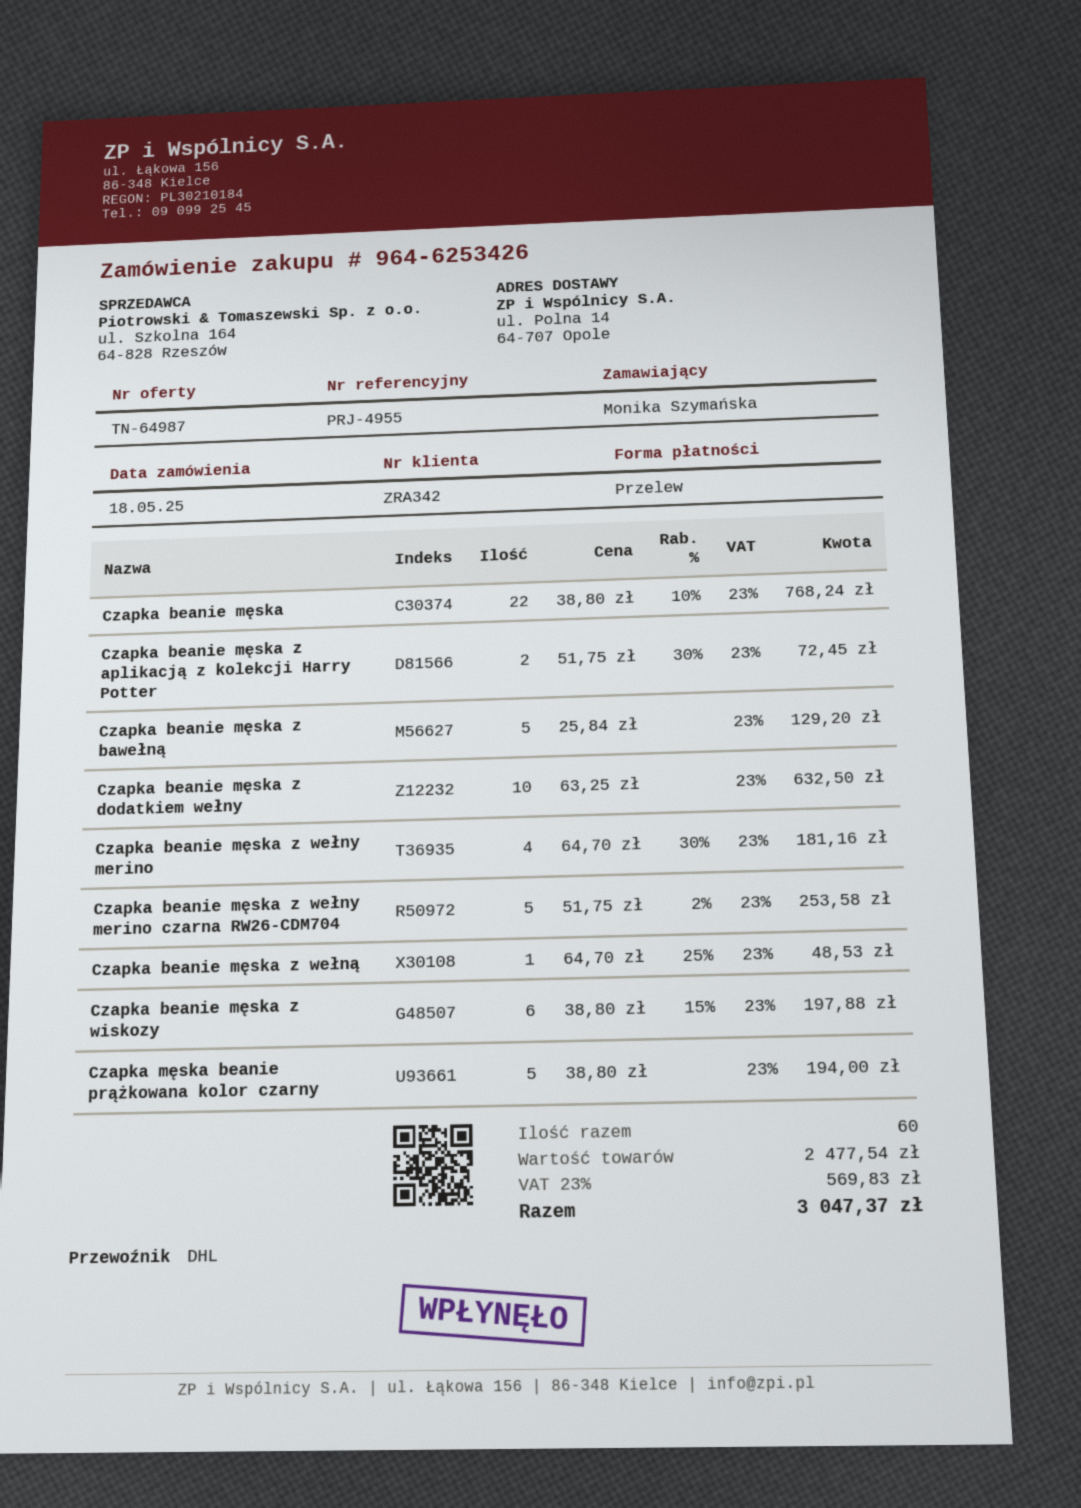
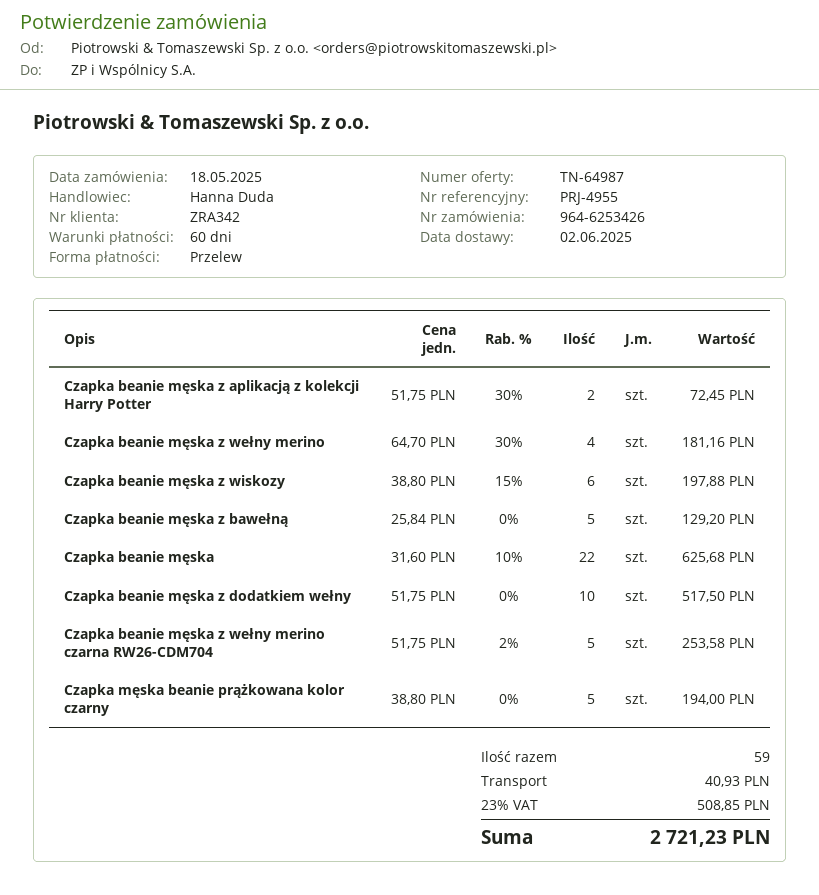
Czapka beanie męska: 22 x 38.80 - 10% = 768.24 -> 22 x 31.60 - 10% = 625.68
Czapka beanie męska z dodatkiem wełny: 10 x 63.25 = 632.50 -> 10 x 51.75 = 517.50
Czapka beanie męska z wełną: 1 x 64.70 - 25% = 48.53 -> none
total quantity: 60 -> 59
shipping: none -> 40.93
tax: 23% = 569.83 -> 23% = 508.85
total: 3047.37 -> 2721.23

